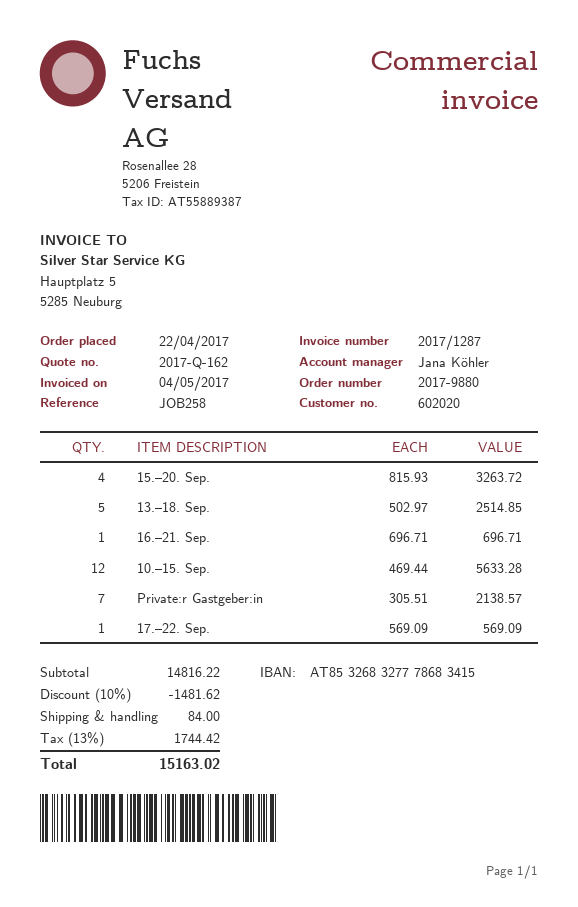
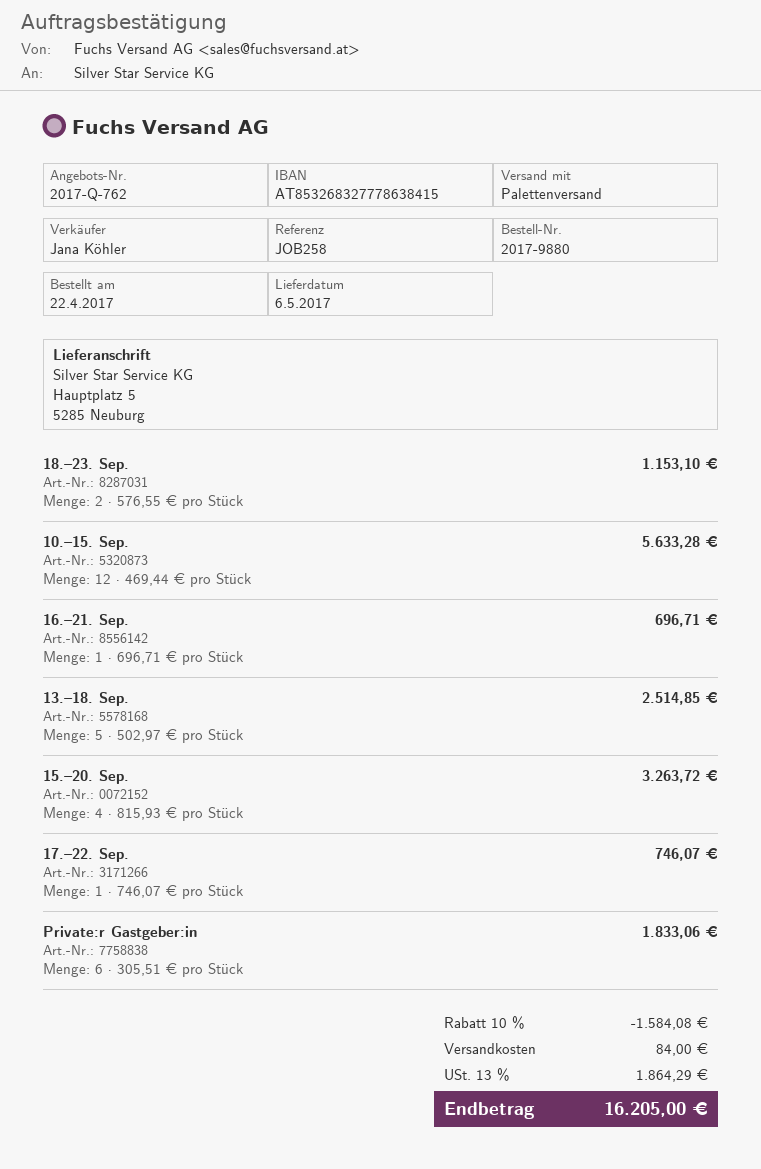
quote number: 2017-Q-162 -> 2017-Q-762
bank account: AT853268327778683415 -> AT853268327778638415
Private:r Gastgeber:in: 7 x 305.51 = 2138.57 -> 6 x 305.51 = 1833.06
17.–22. Sep.: 1 x 569.09 = 569.09 -> 1 x 746.07 = 746.07
18.–23. Sep.: none -> 2 x 576.55 = 1153.10
discount: 10% = 1481.62 -> 10% = 1584.08
tax: 13% = 1744.42 -> 13% = 1864.29
total: 15163.02 -> 16205.00

